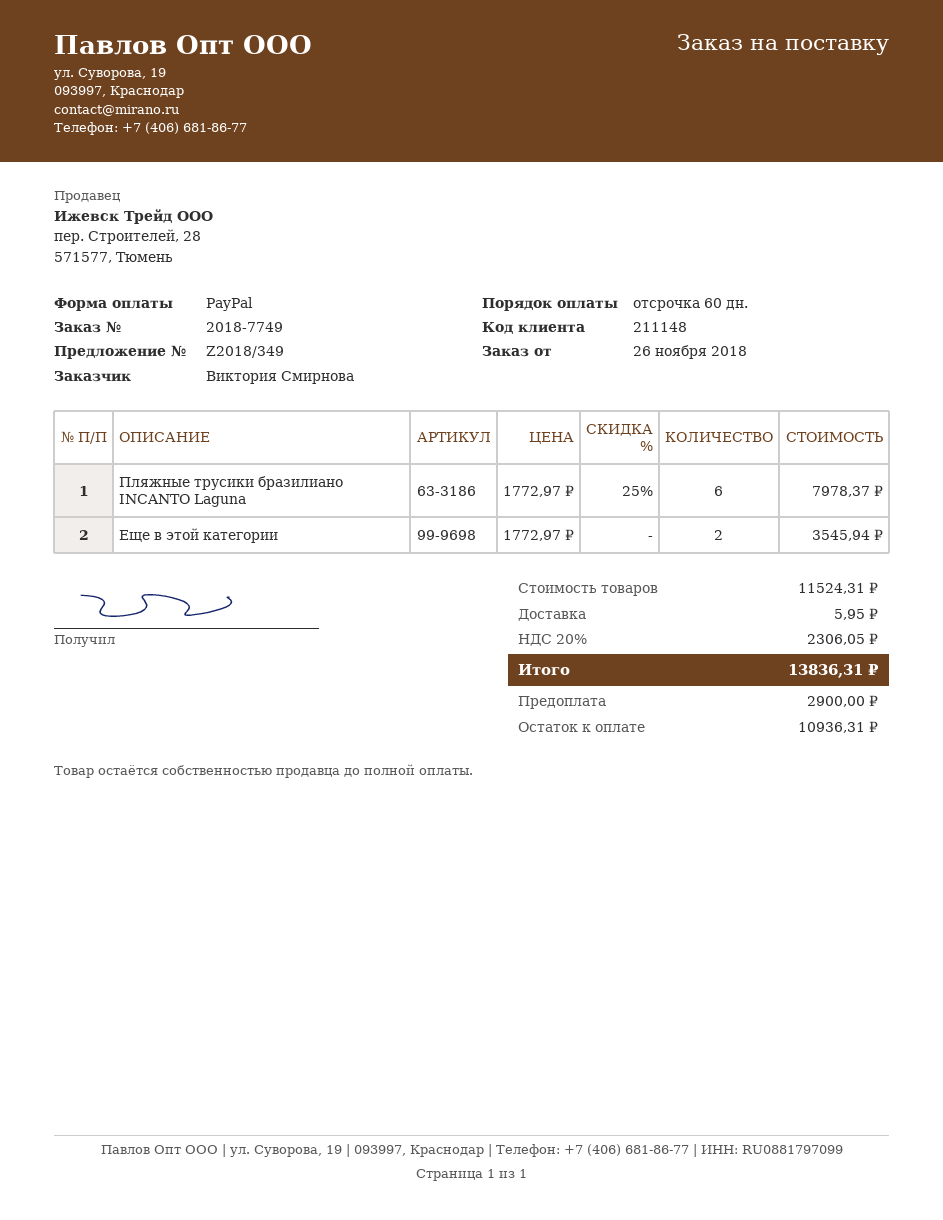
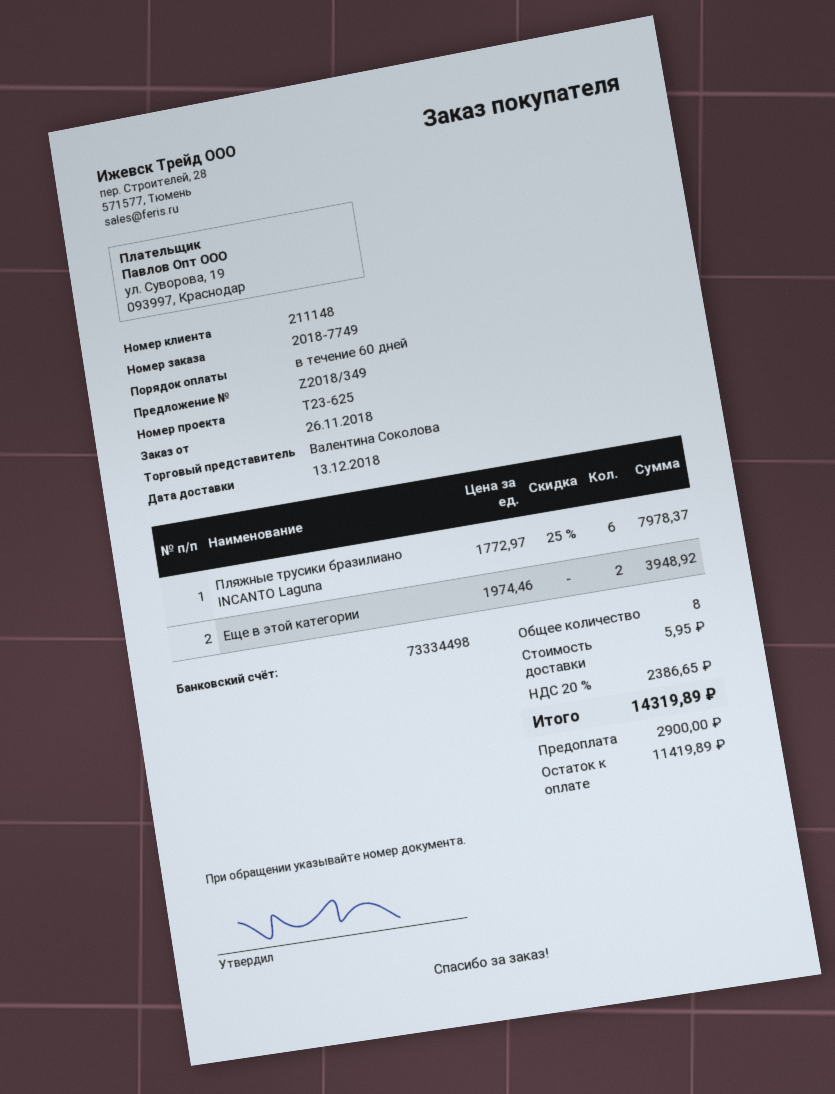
Еще в этой категории: 2 x 1772.97 = 3545.94 -> 2 x 1974.46 = 3948.92
tax: 20% = 2306.05 -> 20% = 2386.65
total: 13836.31 -> 14319.89
balance: 10936.31 -> 11419.89

